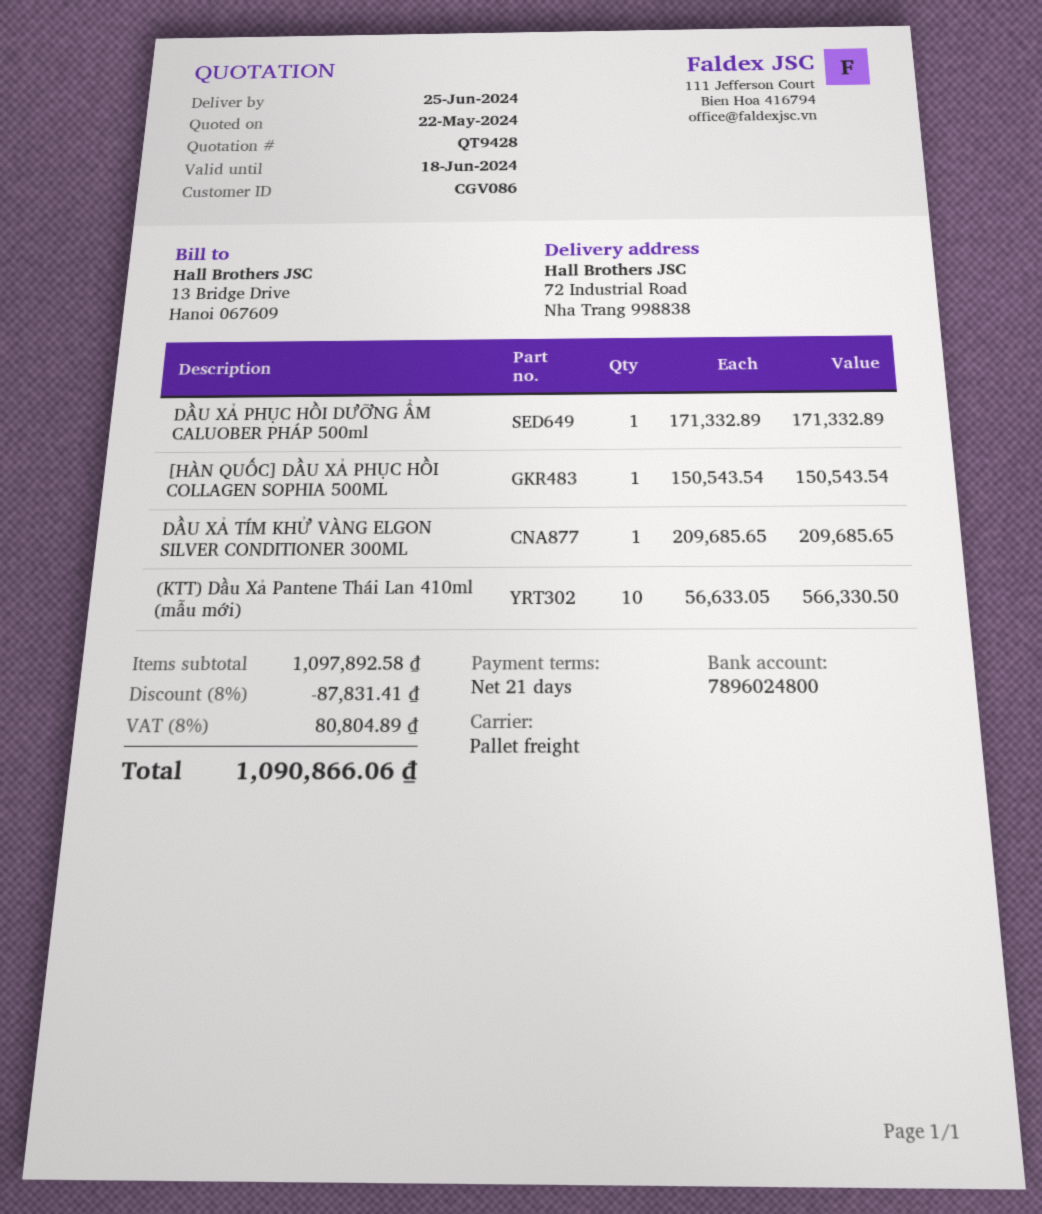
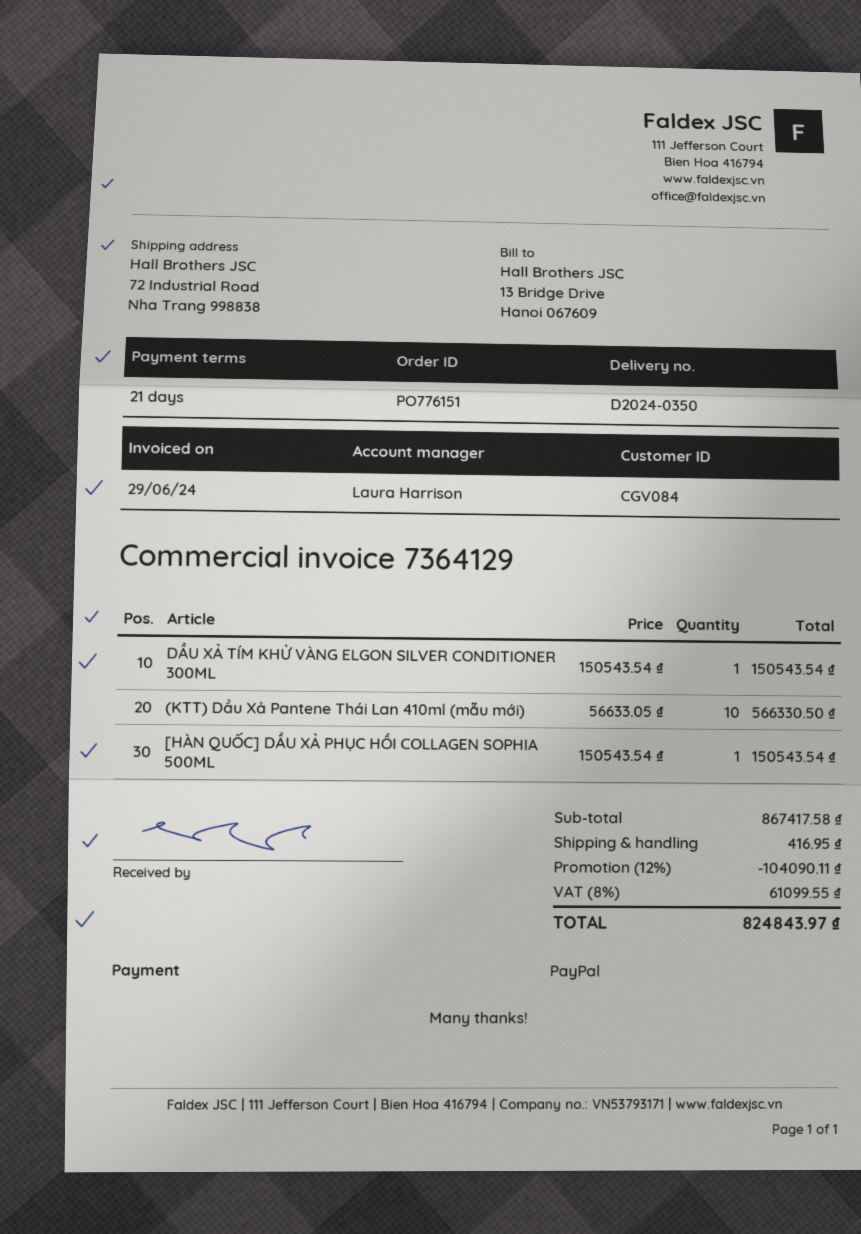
customer number: CGV086 -> CGV084
DẦU XẢ PHỤC HỒI DƯỠNG ẨM CALUOBER PHÁP 500ml: 1 x 171332.89 = 171332.89 -> none
DẦU XẢ TÍM KHỬ VÀNG ELGON SILVER CONDITIONER 300ML: 1 x 209685.65 = 209685.65 -> 1 x 150543.54 = 150543.54
subtotal: 1097892.58 -> 867417.58
discount: 8% = 87831.41 -> 12% = 104090.11
shipping: none -> 416.95
tax: 8% = 80804.89 -> 8% = 61099.55
total: 1090866.06 -> 824843.97

